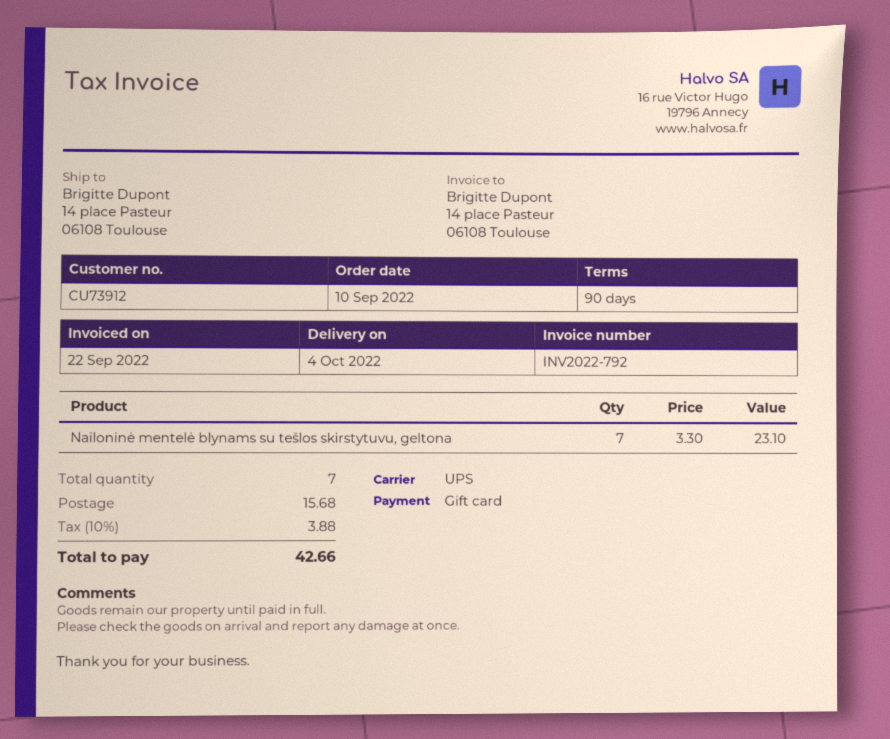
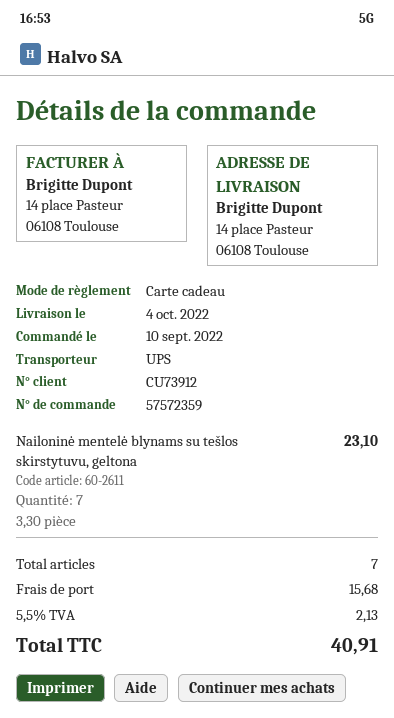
tax: 10% = 3.88 -> 5.5% = 2.13
total: 42.66 -> 40.91

